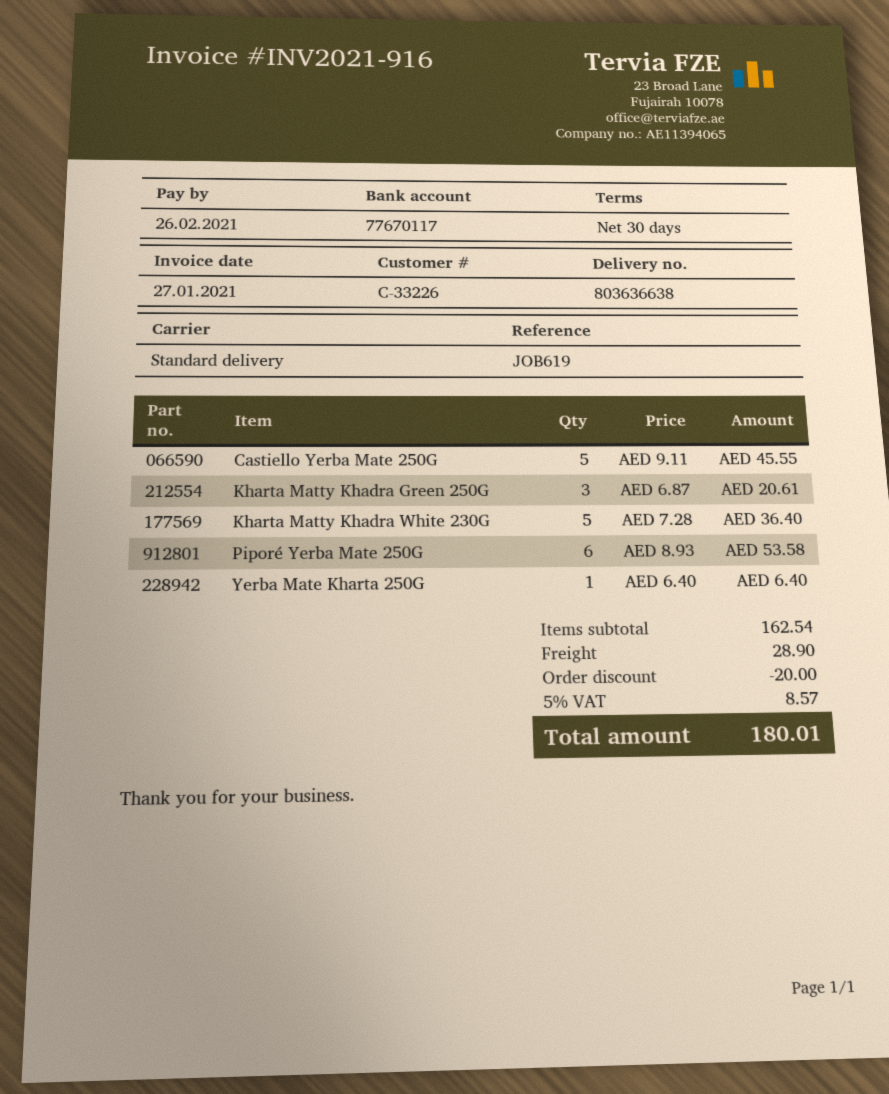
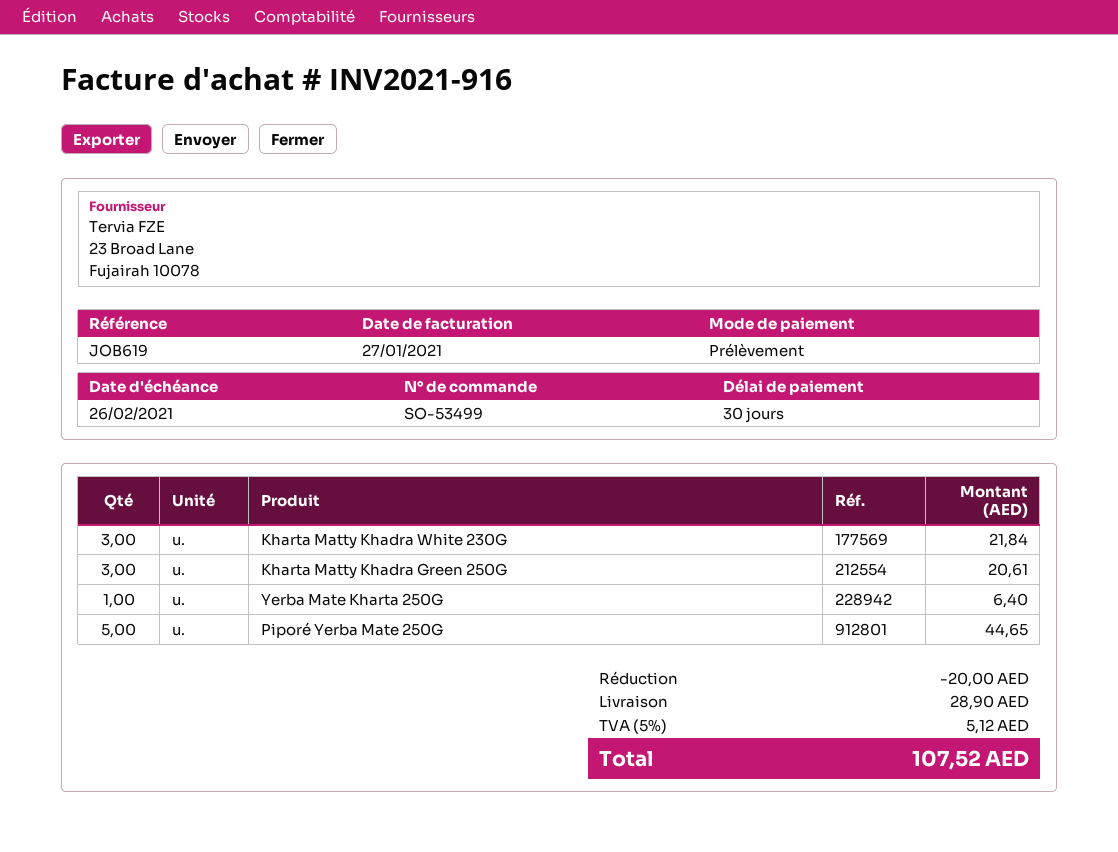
Castiello Yerba Mate 250G: 5 for 45.55 -> none
Kharta Matty Khadra White 230G: 5 for 36.40 -> 3 for 21.84
Piporé Yerba Mate 250G: 6 for 53.58 -> 5 for 44.65
tax: 5% = 8.57 -> 5% = 5.12
total: 180.01 -> 107.52

